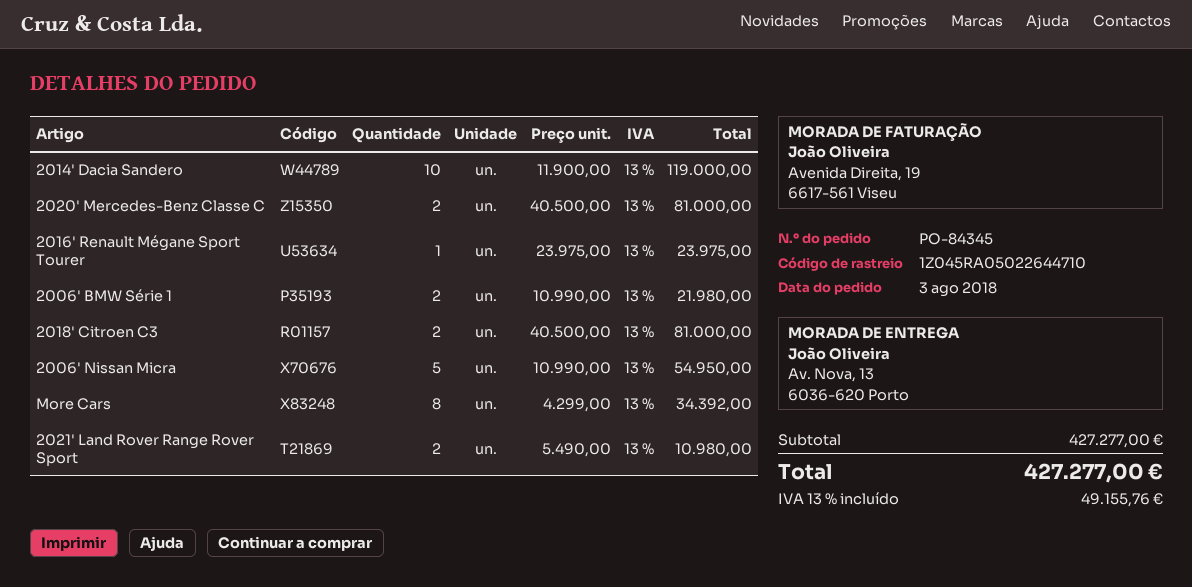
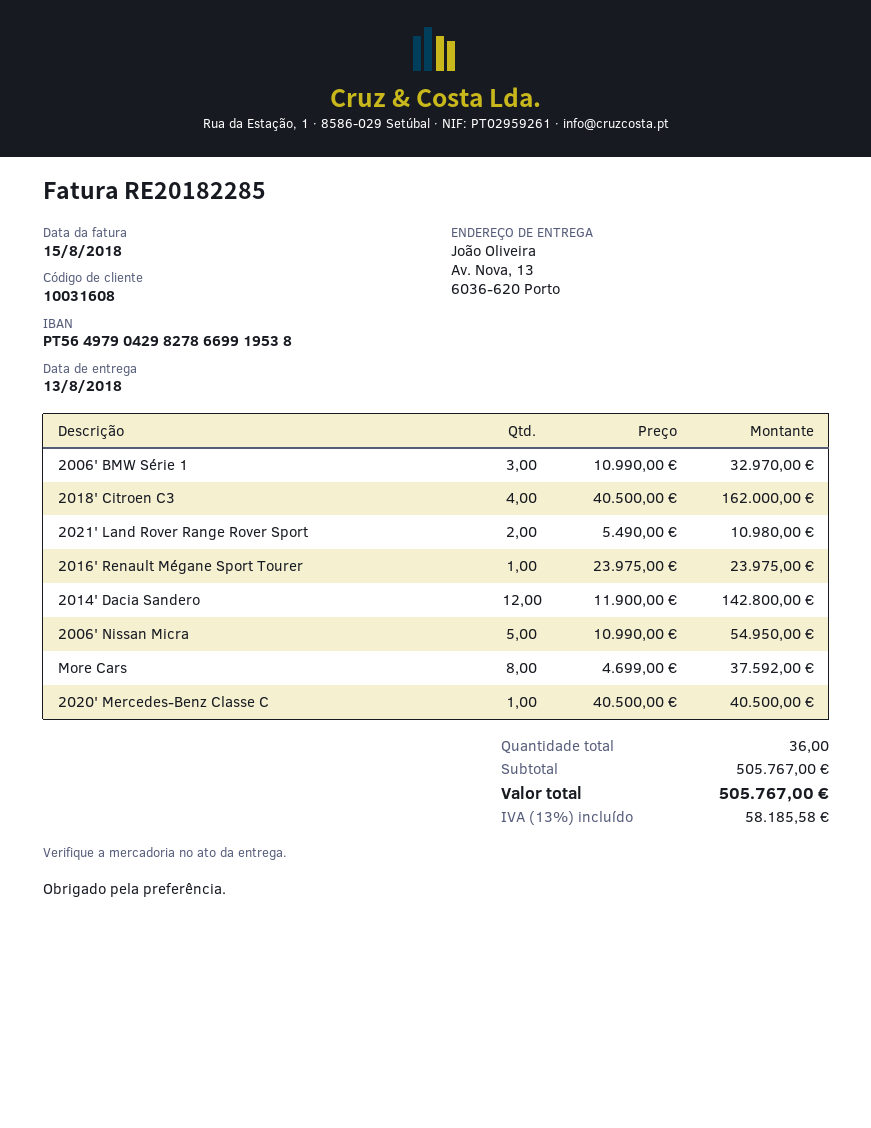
2014' Dacia Sandero: 10 x 11900.00 = 119000.00 -> 12 x 11900.00 = 142800.00
2020' Mercedes-Benz Classe C: 2 x 40500.00 = 81000.00 -> 1 x 40500.00 = 40500.00
2006' BMW Série 1: 2 x 10990.00 = 21980.00 -> 3 x 10990.00 = 32970.00
2018' Citroen C3: 2 x 40500.00 = 81000.00 -> 4 x 40500.00 = 162000.00
More Cars: 8 x 4299.00 = 34392.00 -> 8 x 4699.00 = 37592.00
subtotal: 427277.00 -> 505767.00
tax: 13% = 49155.76 -> 13% = 58185.58
total: 427277.00 -> 505767.00

